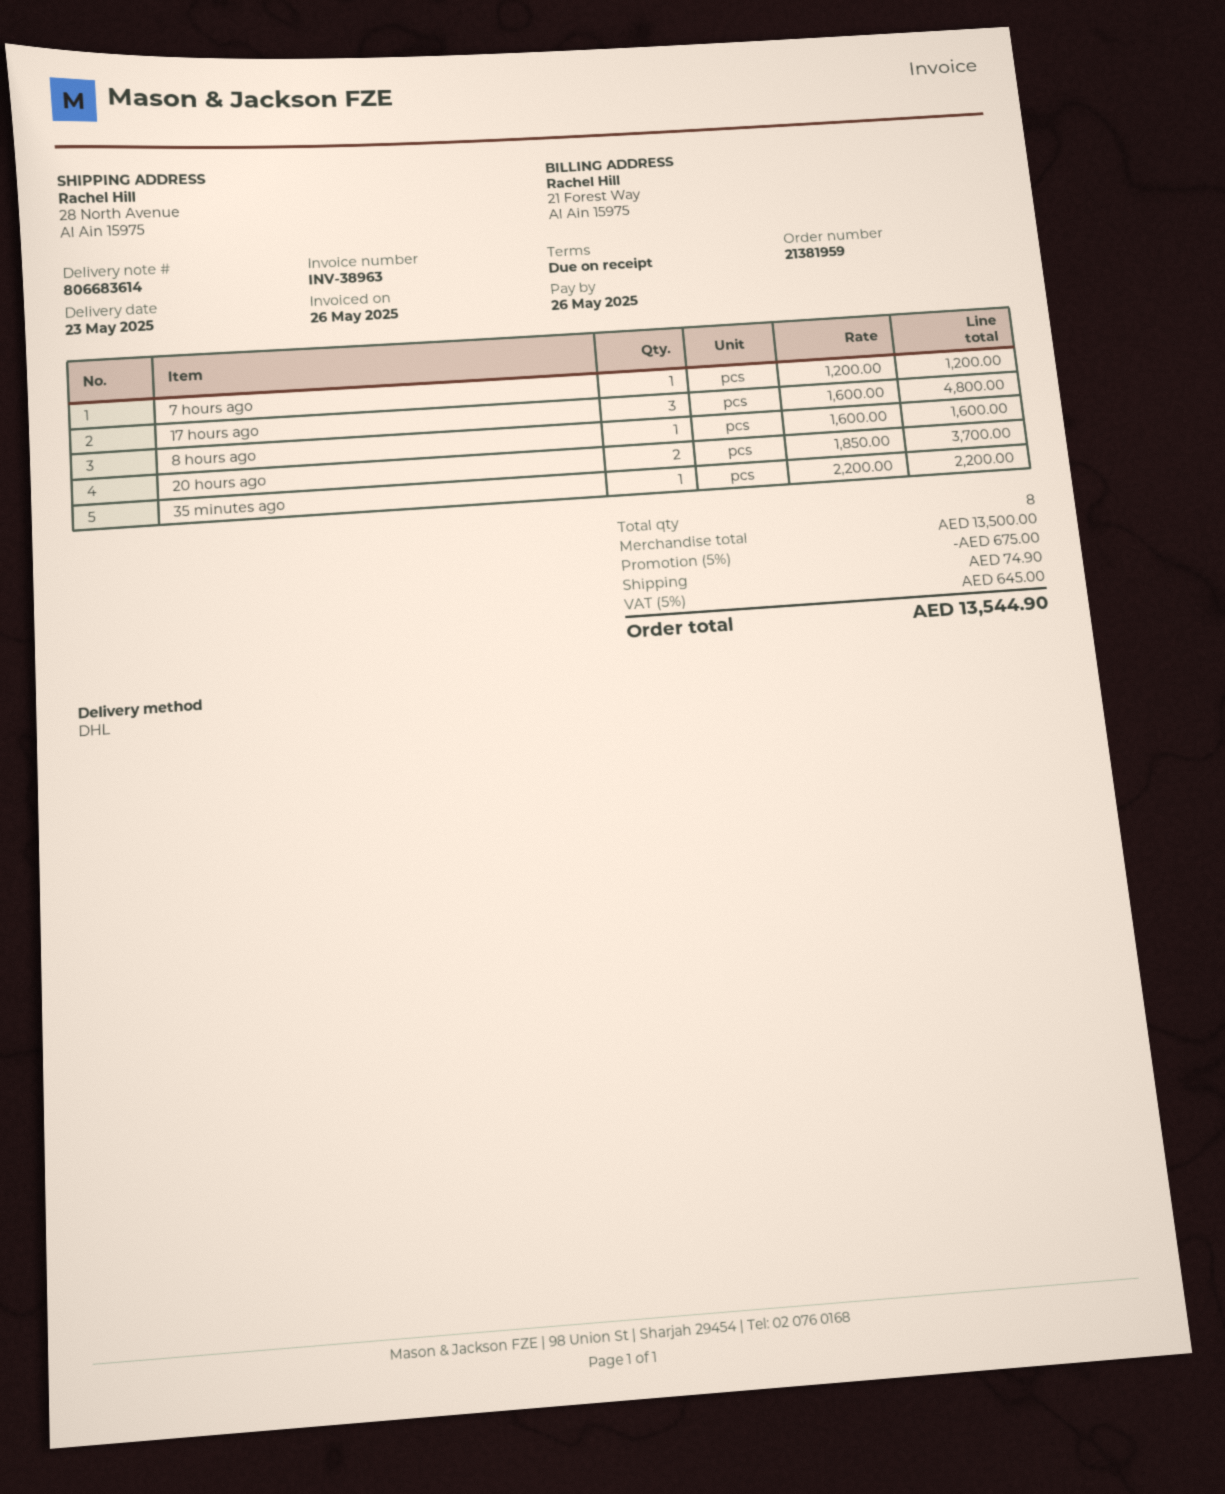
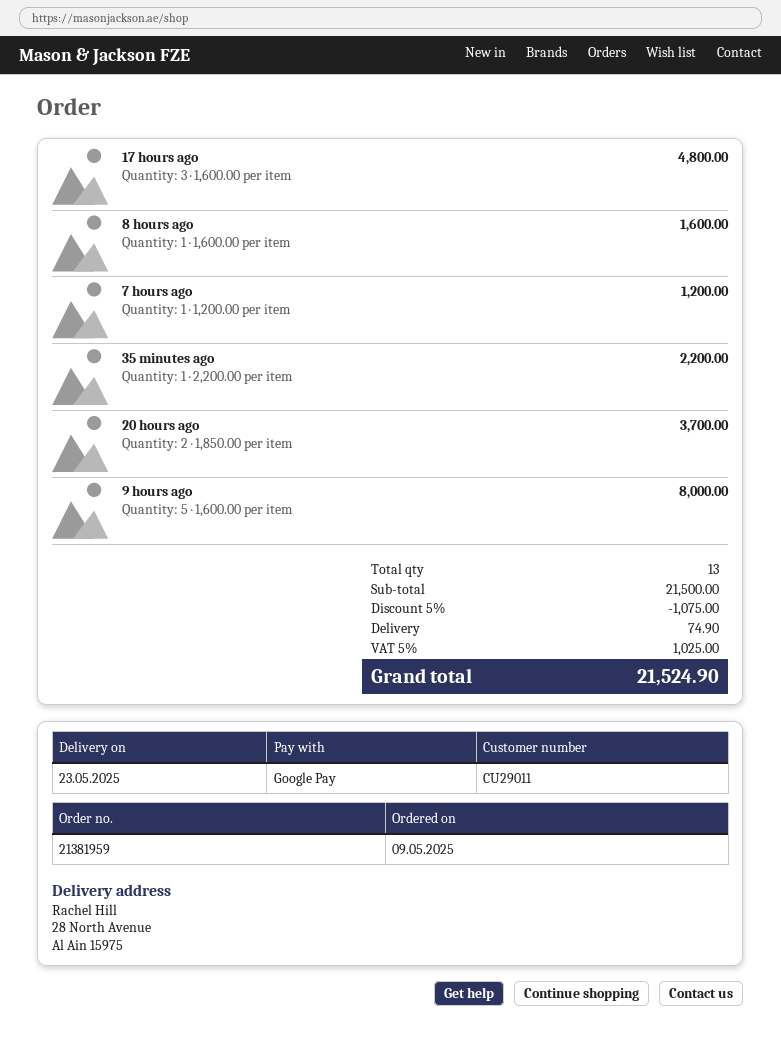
9 hours ago: none -> 5 x 1600.00 = 8000.00
total quantity: 8 -> 13
subtotal: 13500.00 -> 21500.00
discount: 5% = 675.00 -> 5% = 1075.00
tax: 5% = 645.00 -> 5% = 1025.00
total: 13544.90 -> 21524.90

